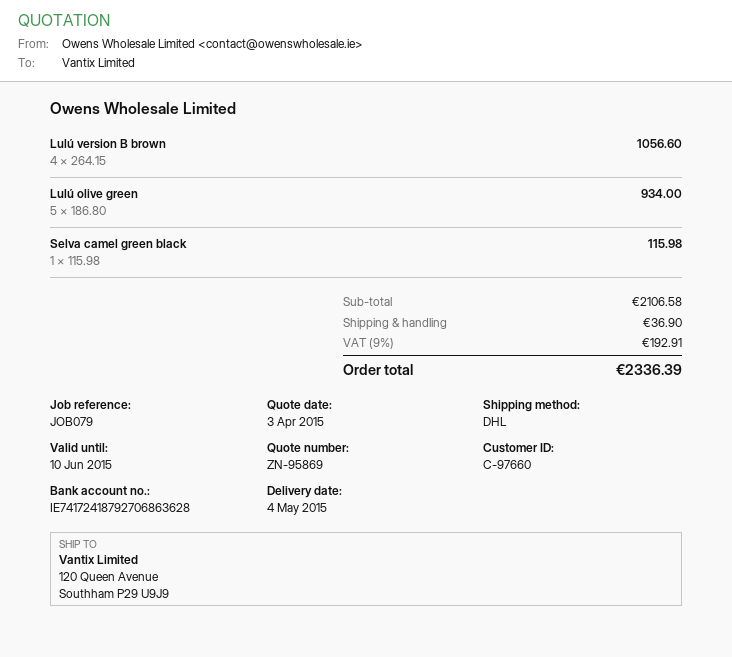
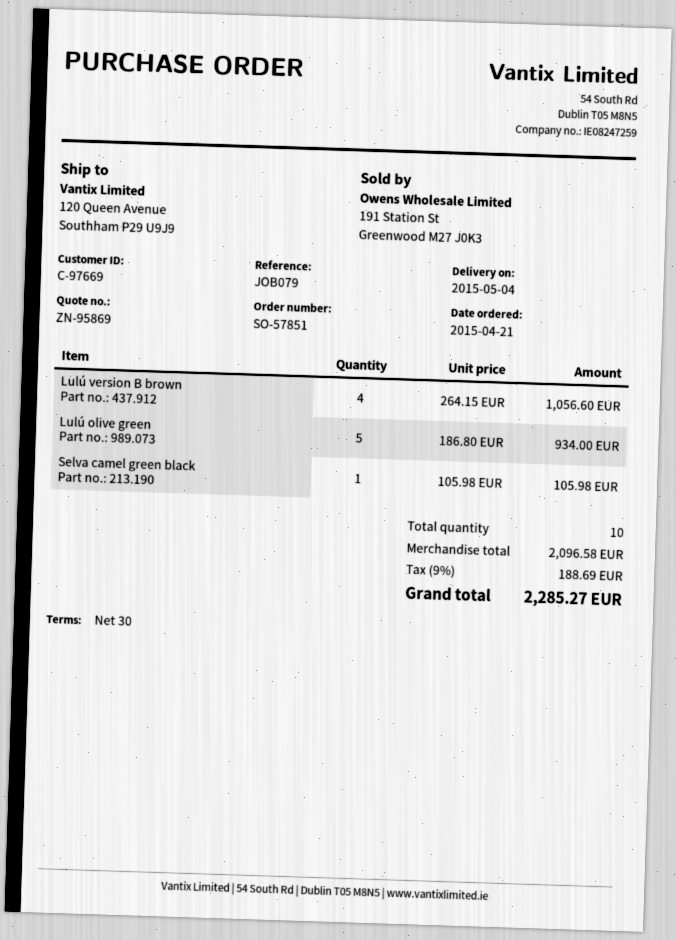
customer number: C-97660 -> C-97669
Selva camel green black: 1 x 115.98 = 115.98 -> 1 x 105.98 = 105.98
subtotal: 2106.58 -> 2096.58
shipping: 36.90 -> none
tax: 9% = 192.91 -> 9% = 188.69
total: 2336.39 -> 2285.27

